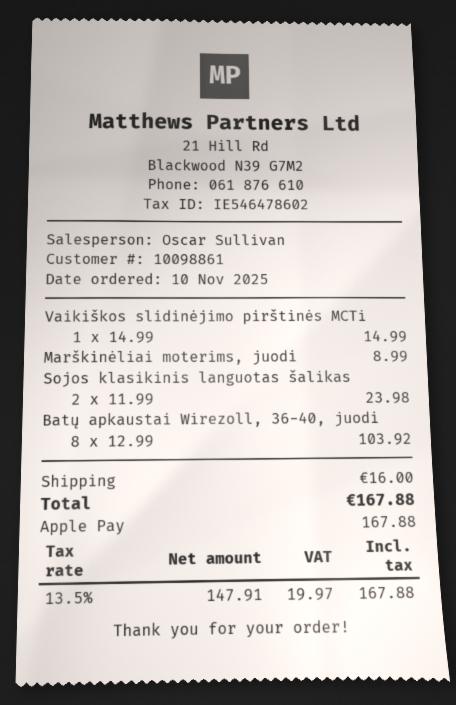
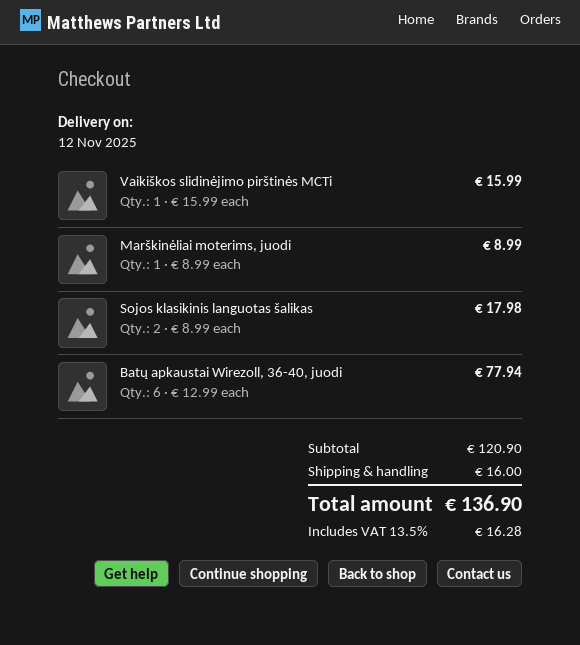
Vaikiškos slidinėjimo pirštinės MCTi: 1 x 14.99 = 14.99 -> 1 x 15.99 = 15.99
Sojos klasikinis languotas šalikas: 2 x 11.99 = 23.98 -> 2 x 8.99 = 17.98
Batų apkaustai Wirezoll, 36-40, juodi: 8 x 12.99 = 103.92 -> 6 x 12.99 = 77.94
tax: 13.5% = 19.97 -> 13.5% = 16.28
total: 167.88 -> 136.90

